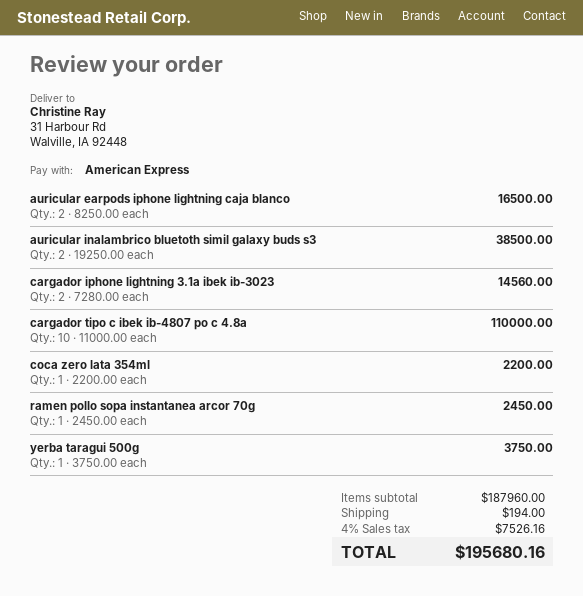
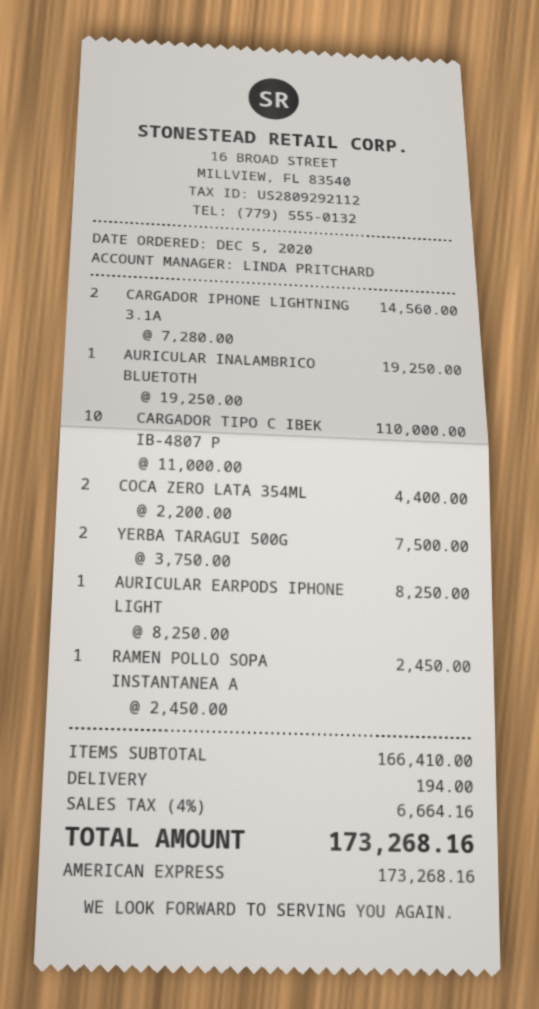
auricular earpods iphone lightning caja blanco: 2 x 8250.00 = 16500.00 -> 1 x 8250.00 = 8250.00
auricular inalambrico bluetoth simil galaxy buds s3: 2 x 19250.00 = 38500.00 -> 1 x 19250.00 = 19250.00
coca zero lata 354ml: 1 x 2200.00 = 2200.00 -> 2 x 2200.00 = 4400.00
yerba taragui 500g: 1 x 3750.00 = 3750.00 -> 2 x 3750.00 = 7500.00
subtotal: 187960.00 -> 166410.00
tax: 4% = 7526.16 -> 4% = 6664.16
total: 195680.16 -> 173268.16

